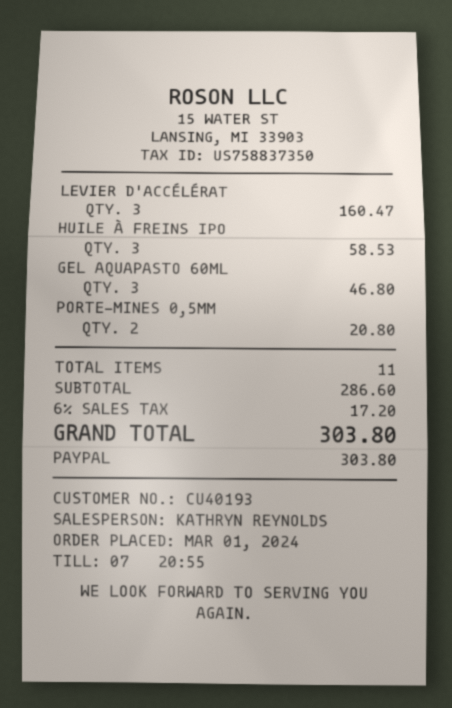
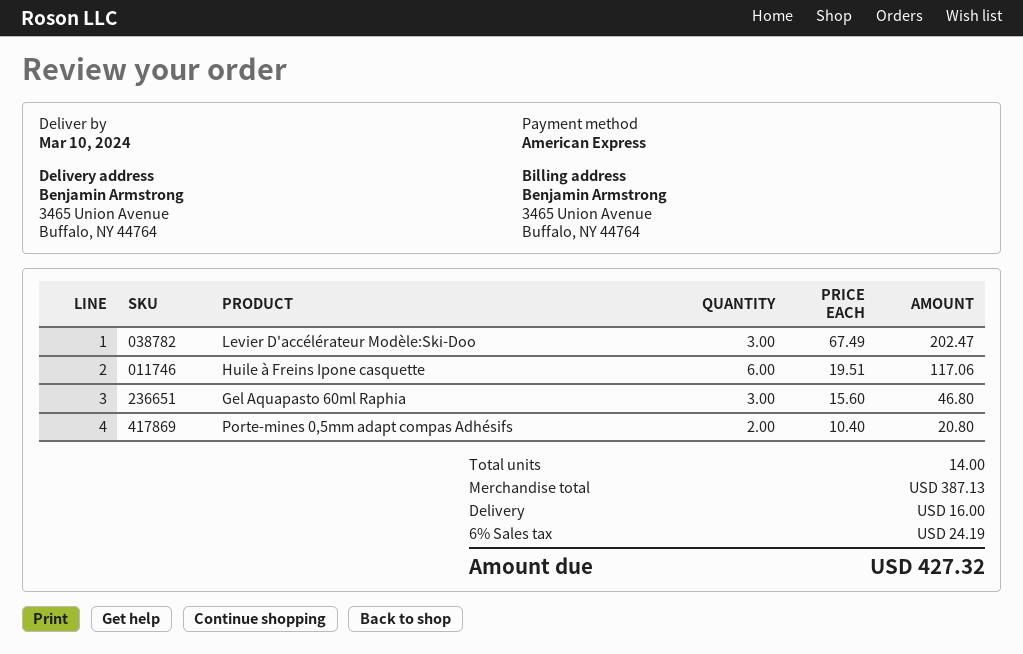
payment method: PayPal -> American Express
LEVIER D'ACCÉLÉRAT: 3 for 160.47 -> 3 for 202.47
HUILE À FREINS IPO: 3 for 58.53 -> 6 for 117.06
total quantity: 11 -> 14
subtotal: 286.60 -> 387.13
shipping: none -> 16.00
tax: 6% = 17.20 -> 6% = 24.19
total: 303.80 -> 427.32

